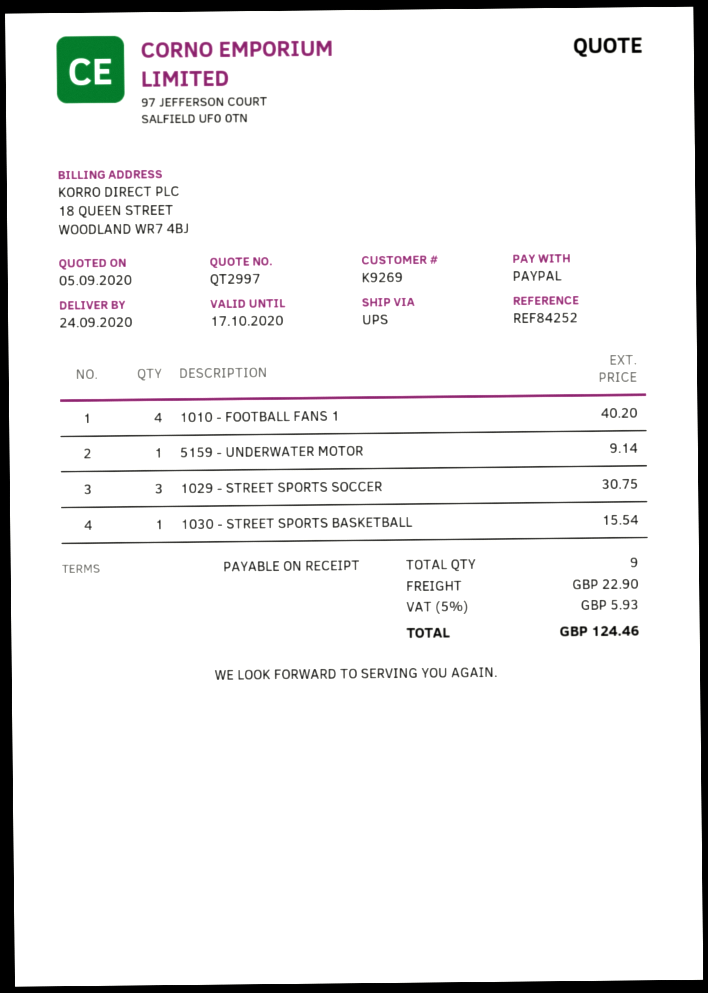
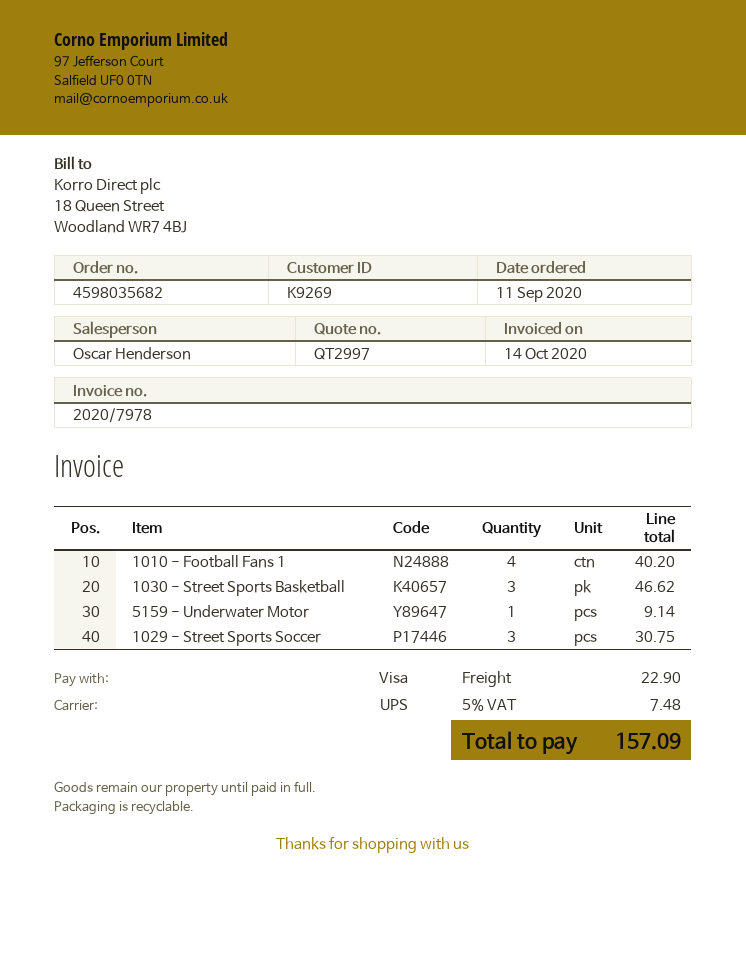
payment method: PayPal -> Visa
1030 - STREET SPORTS BASKETBALL: 1 for 15.54 -> 3 for 46.62
tax: 5% = 5.93 -> 5% = 7.48
total: 124.46 -> 157.09

